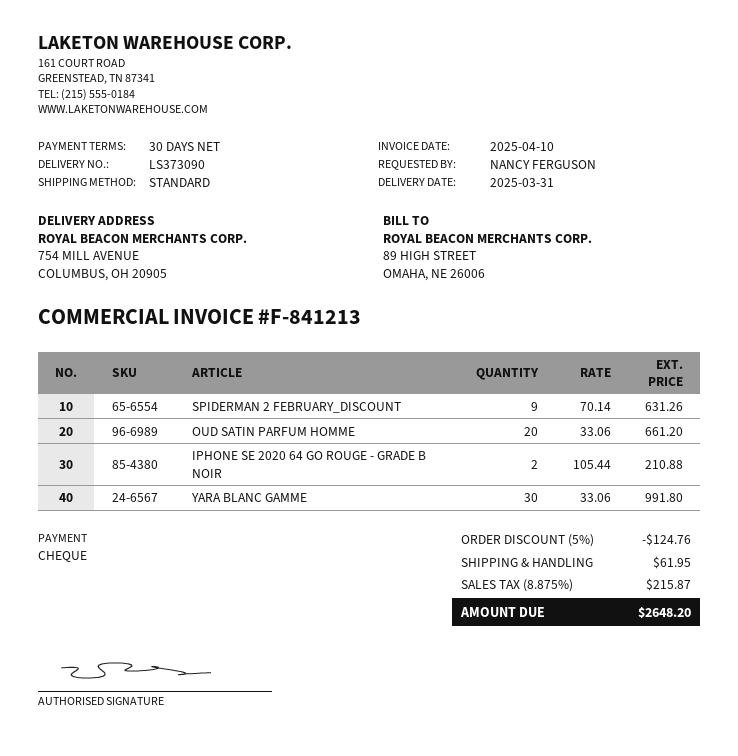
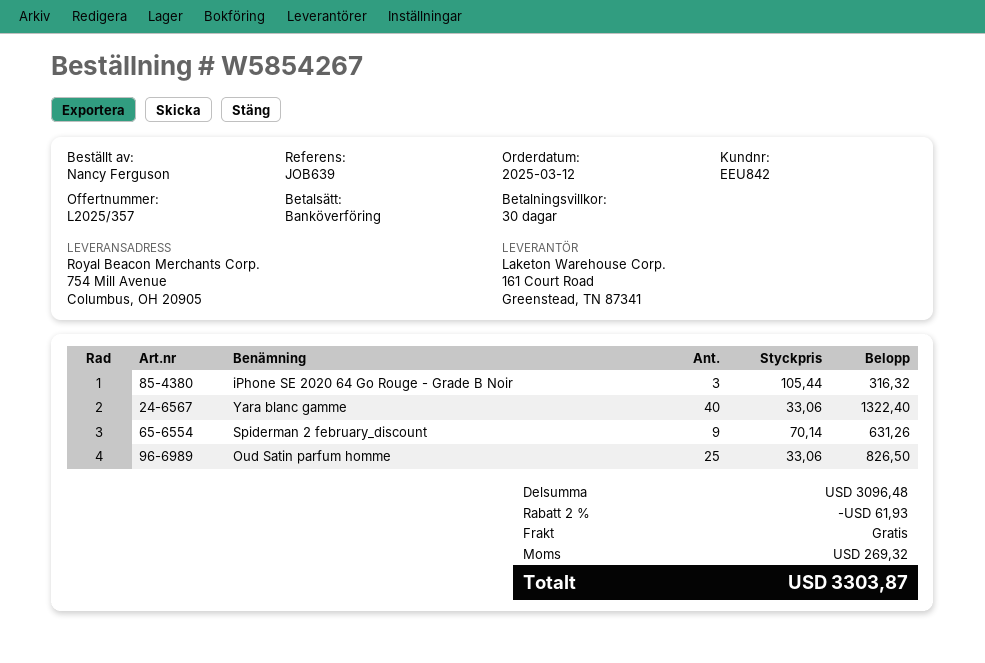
payment method: cheque -> bank transfer
OUD SATIN PARFUM HOMME: 20 x 33.06 = 661.20 -> 25 x 33.06 = 826.50
IPHONE SE 2020 64 GO ROUGE - GRADE B NOIR: 2 x 105.44 = 210.88 -> 3 x 105.44 = 316.32
YARA BLANC GAMME: 30 x 33.06 = 991.80 -> 40 x 33.06 = 1322.40
discount: 5% = 124.76 -> 2% = 61.93
shipping: 61.95 -> 0.00
tax: 215.87 -> 269.32
total: 2648.20 -> 3303.87

